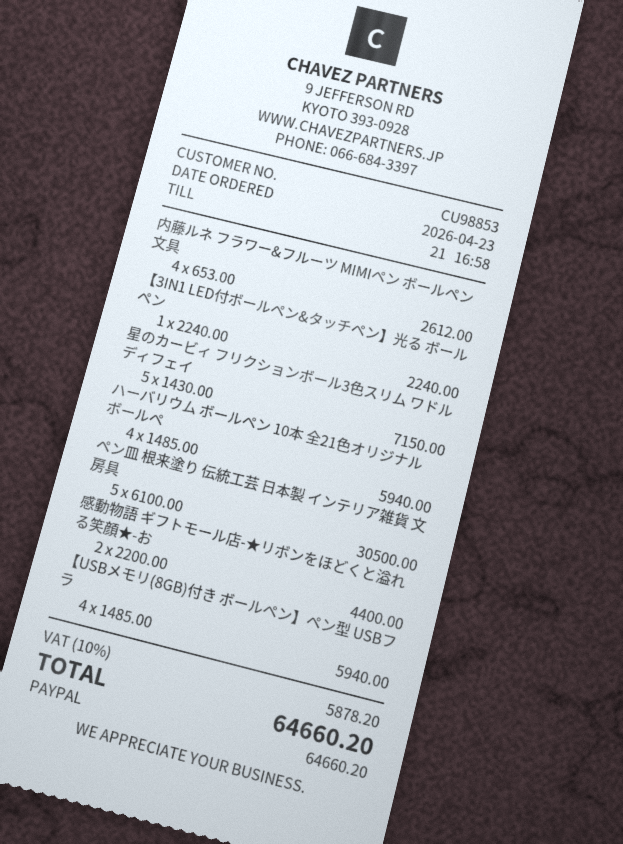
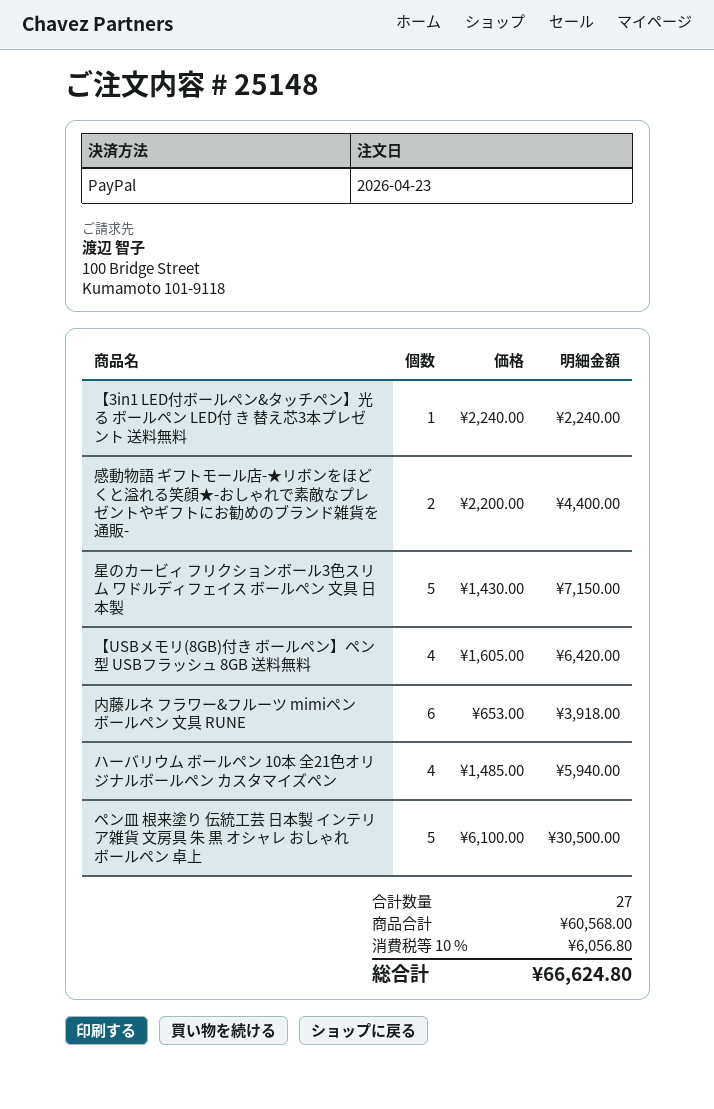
内藤ルネ フラワー&フルーツ MIMIペン ボールペン 文具: 4 x 653.00 = 2612.00 -> 6 x 653.00 = 3918.00
【USBメモリ(8GB)付き ボールペン】ペン型 USBフラ: 4 x 1485.00 = 5940.00 -> 4 x 1605.00 = 6420.00
tax: 10% = 5878.20 -> 10% = 6056.80
total: 64660.20 -> 66624.80

